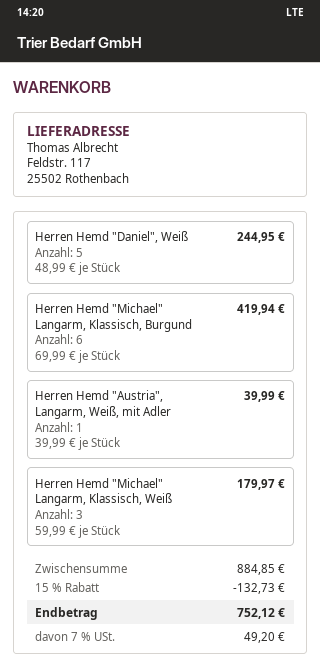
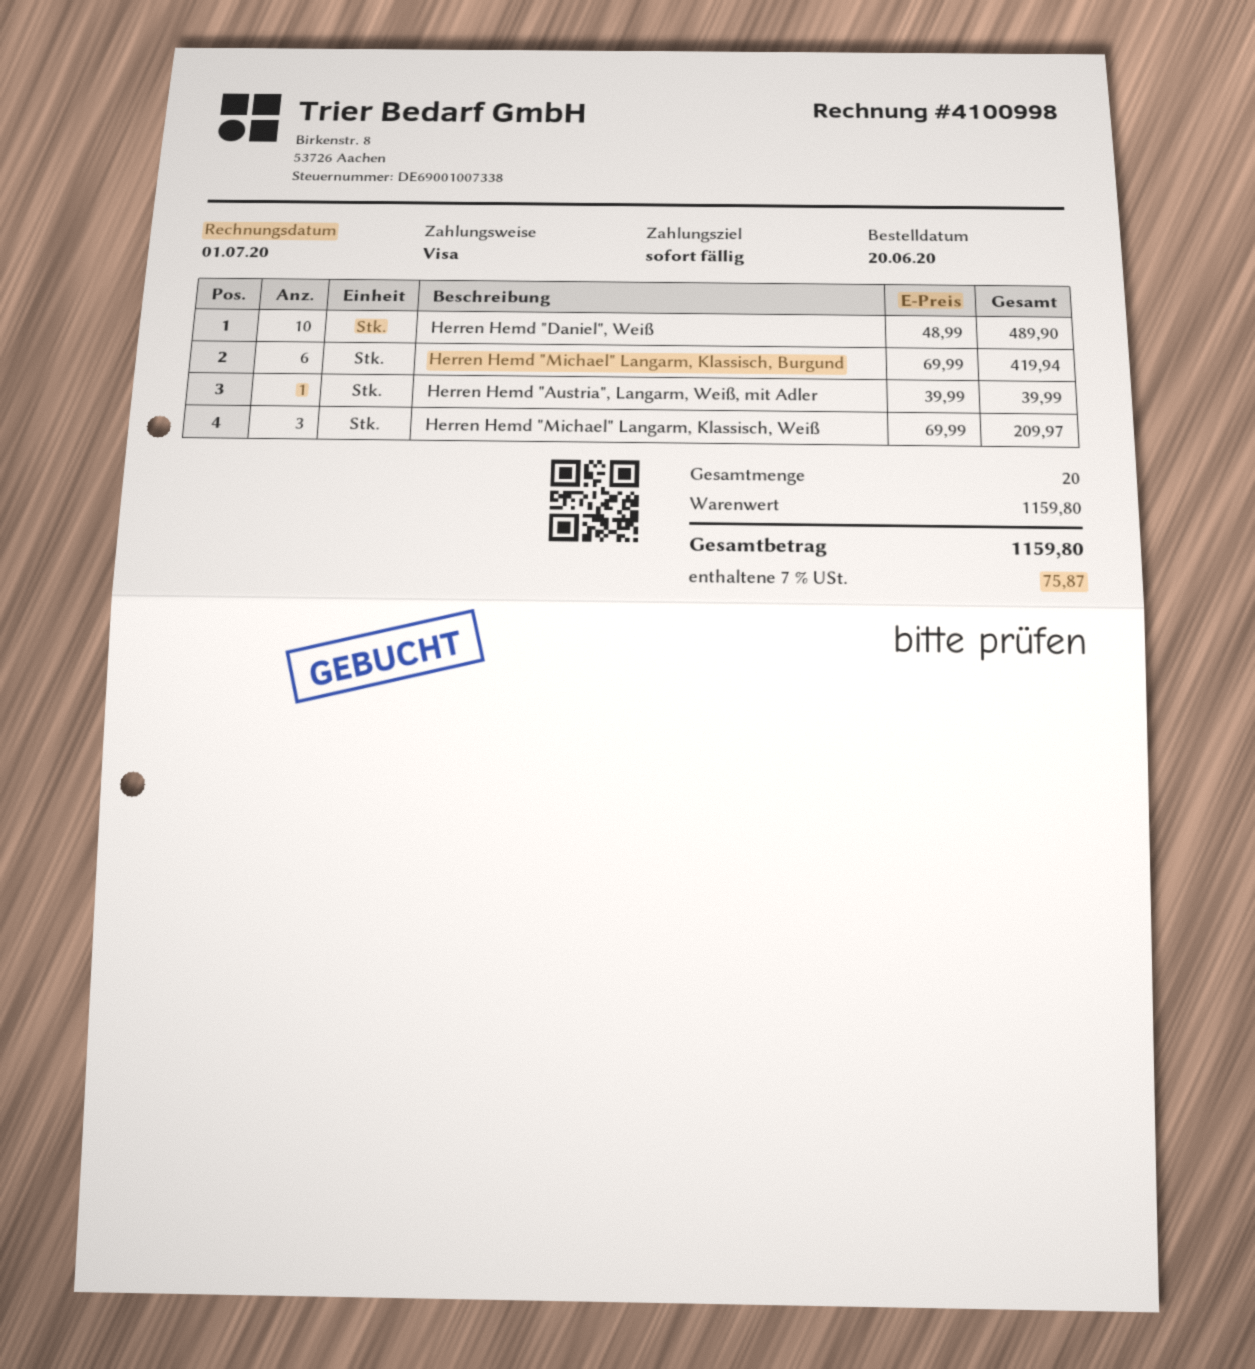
Herren Hemd "Daniel", Weiß: 5 x 48.99 = 244.95 -> 10 x 48.99 = 489.90
Herren Hemd "Michael" Langarm, Klassisch, Weiß: 3 x 59.99 = 179.97 -> 3 x 69.99 = 209.97
subtotal: 884.85 -> 1159.80
discount: 15% = 132.73 -> none
tax: 7% = 49.20 -> 7% = 75.87
total: 752.12 -> 1159.80

